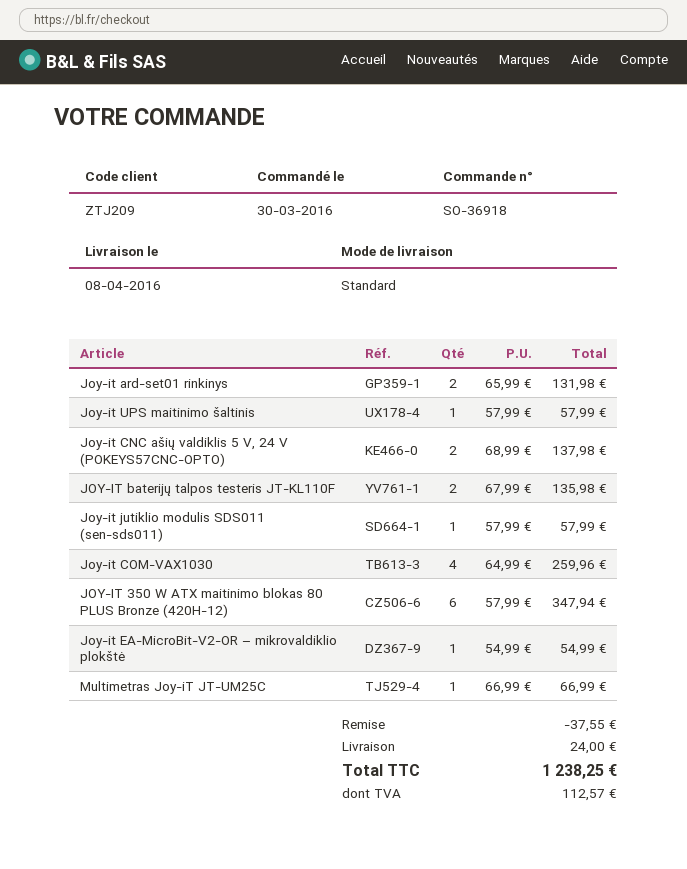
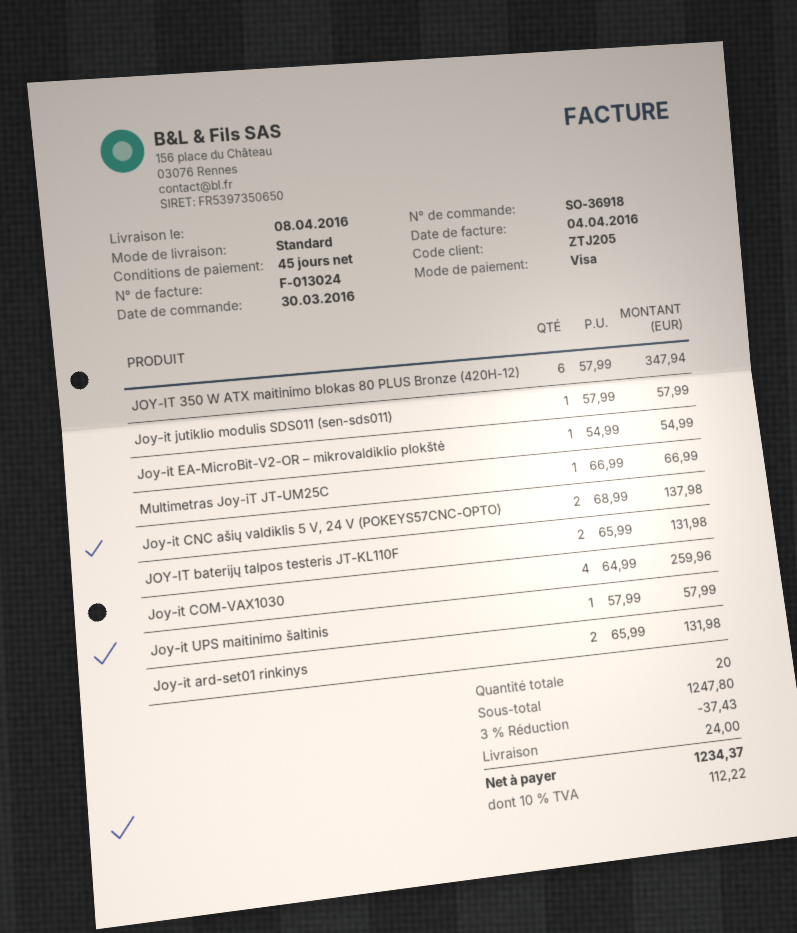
customer number: ZTJ209 -> ZTJ205
JOY-IT baterijų talpos testeris JT-KL110F: 2 x 67.99 = 135.98 -> 2 x 65.99 = 131.98
discount: 37.55 -> 37.43
tax: 112.57 -> 112.22
total: 1238.25 -> 1234.37

